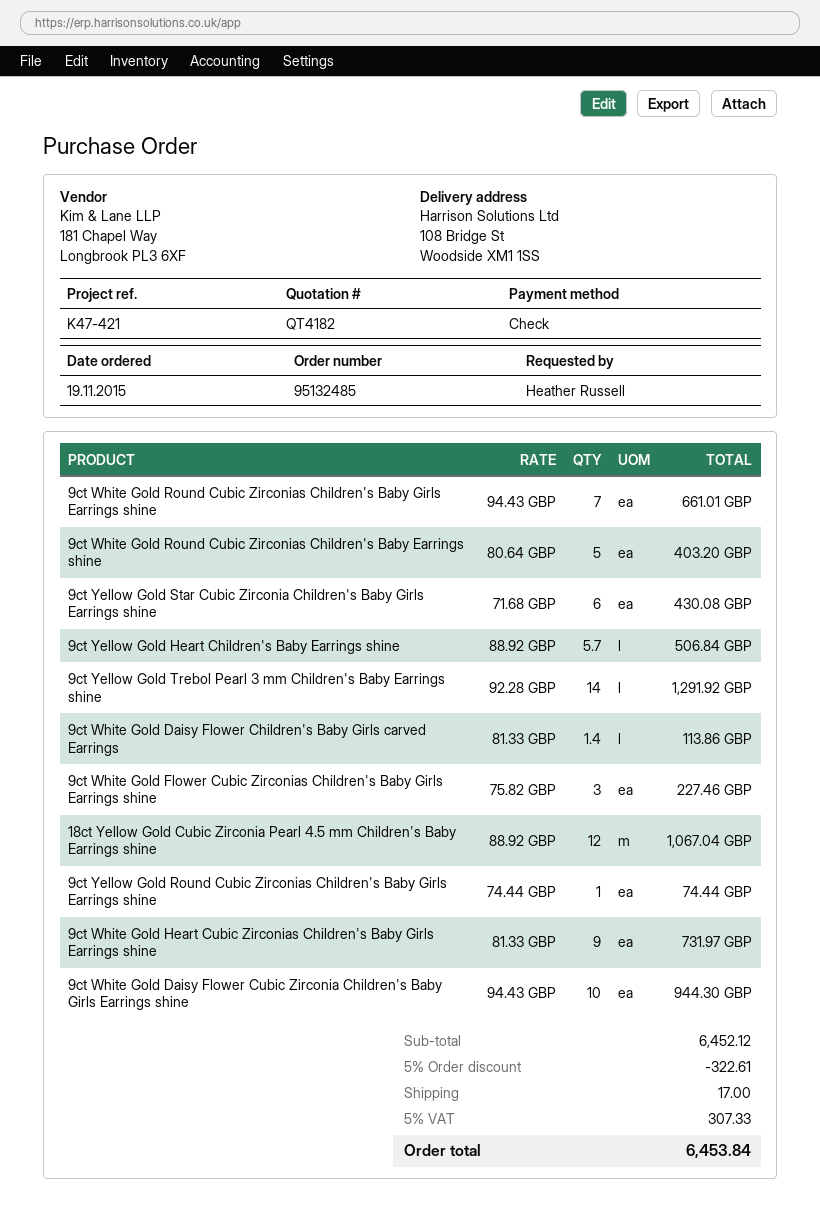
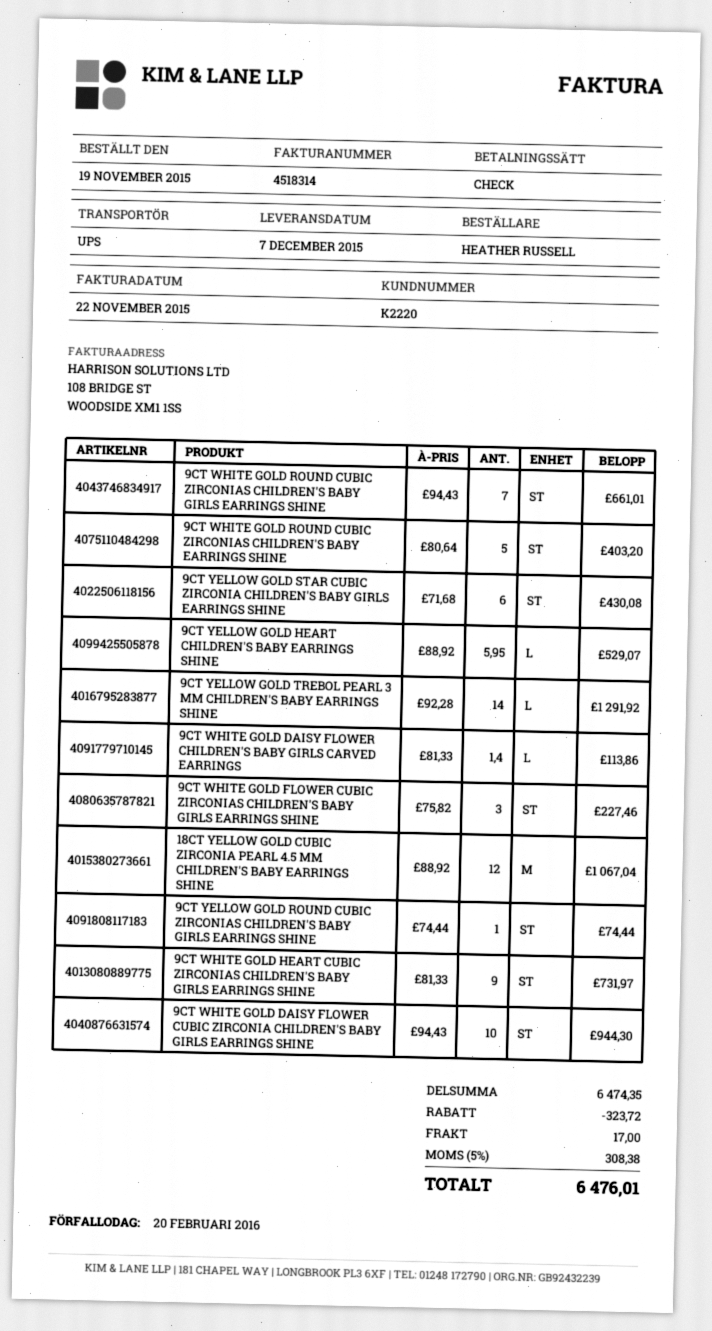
9ct Yellow Gold Heart Children's Baby Earrings shine: 5.7 x 88.92 = 506.84 -> 5.95 x 88.92 = 529.07
subtotal: 6452.12 -> 6474.35
discount: 322.61 -> 323.72
tax: 5% = 307.33 -> 5% = 308.38
total: 6453.84 -> 6476.01

